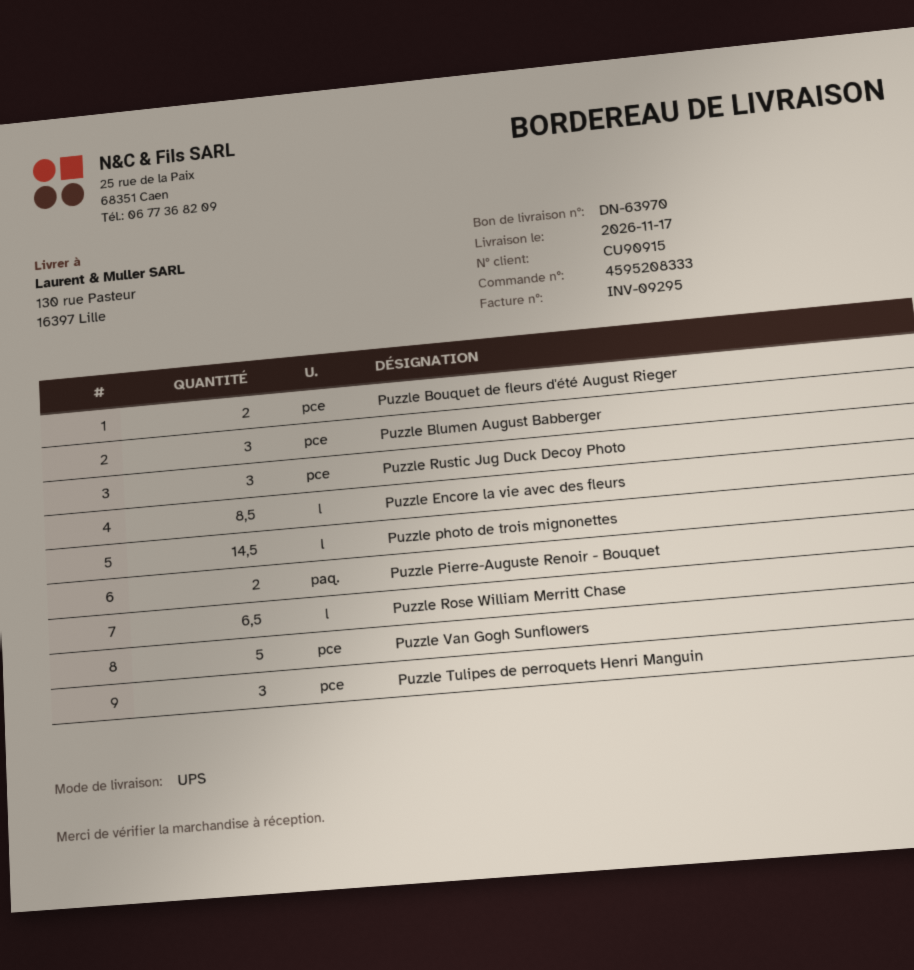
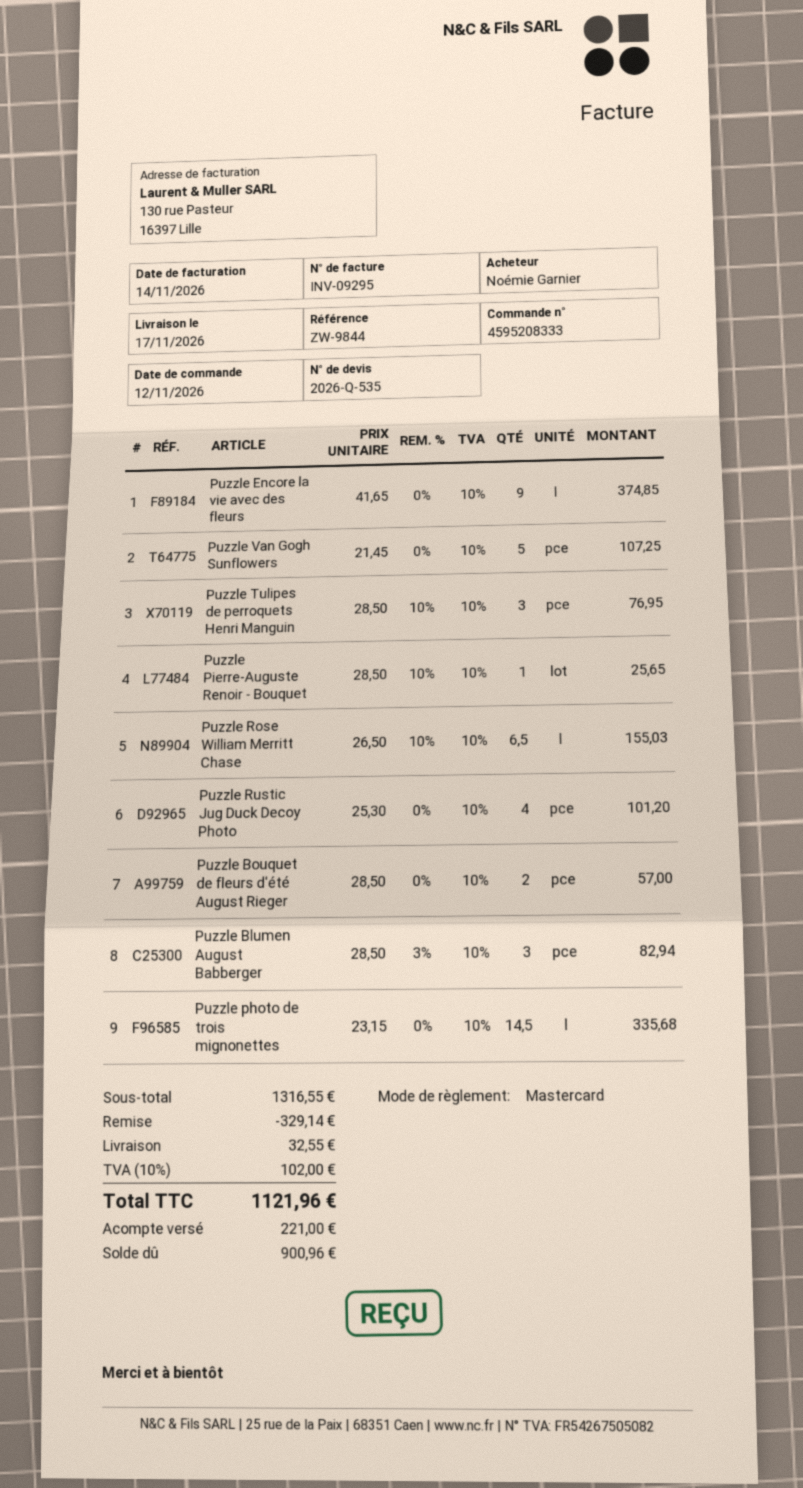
Puzzle Rustic Jug Duck Decoy Photo: 3 -> 4
Puzzle Encore la vie avec des fleurs: 8.5 -> 9
Puzzle Pierre-Auguste Renoir - Bouquet: 2 -> 1

